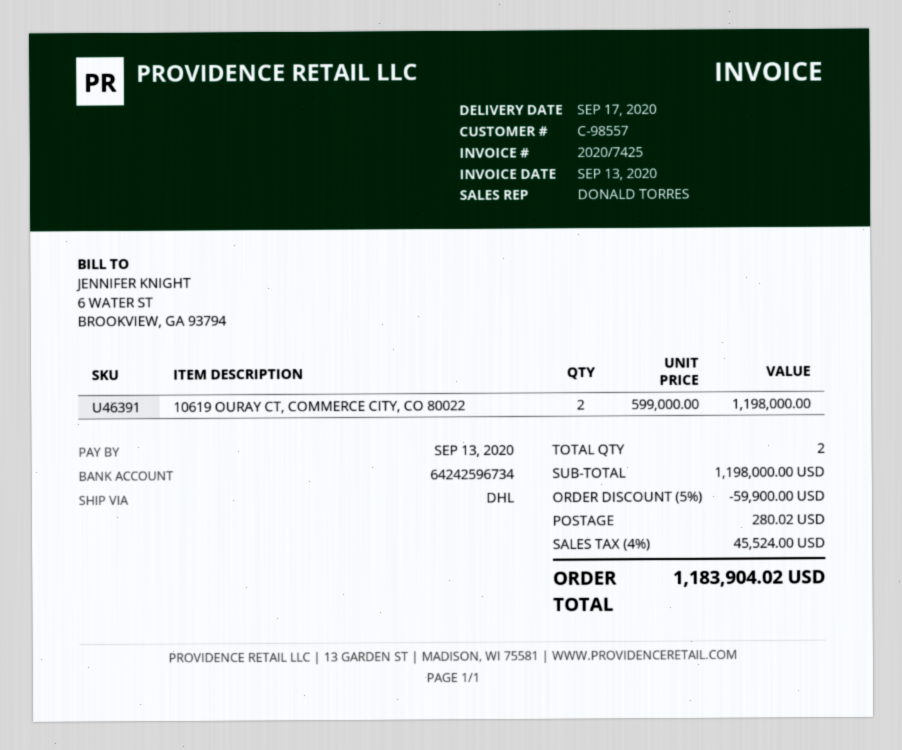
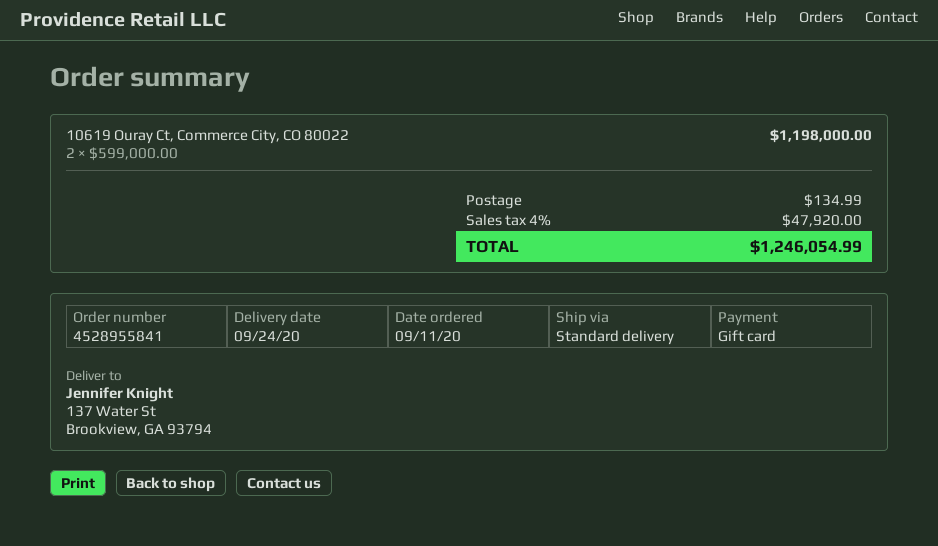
delivery date: 2020-09-17 -> 2020-09-24
shipping method: DHL -> standard
discount: 5% = 59900.00 -> none
shipping: 280.02 -> 134.99
tax: 4% = 45524.00 -> 4% = 47920.00
total: 1183904.02 -> 1246054.99

